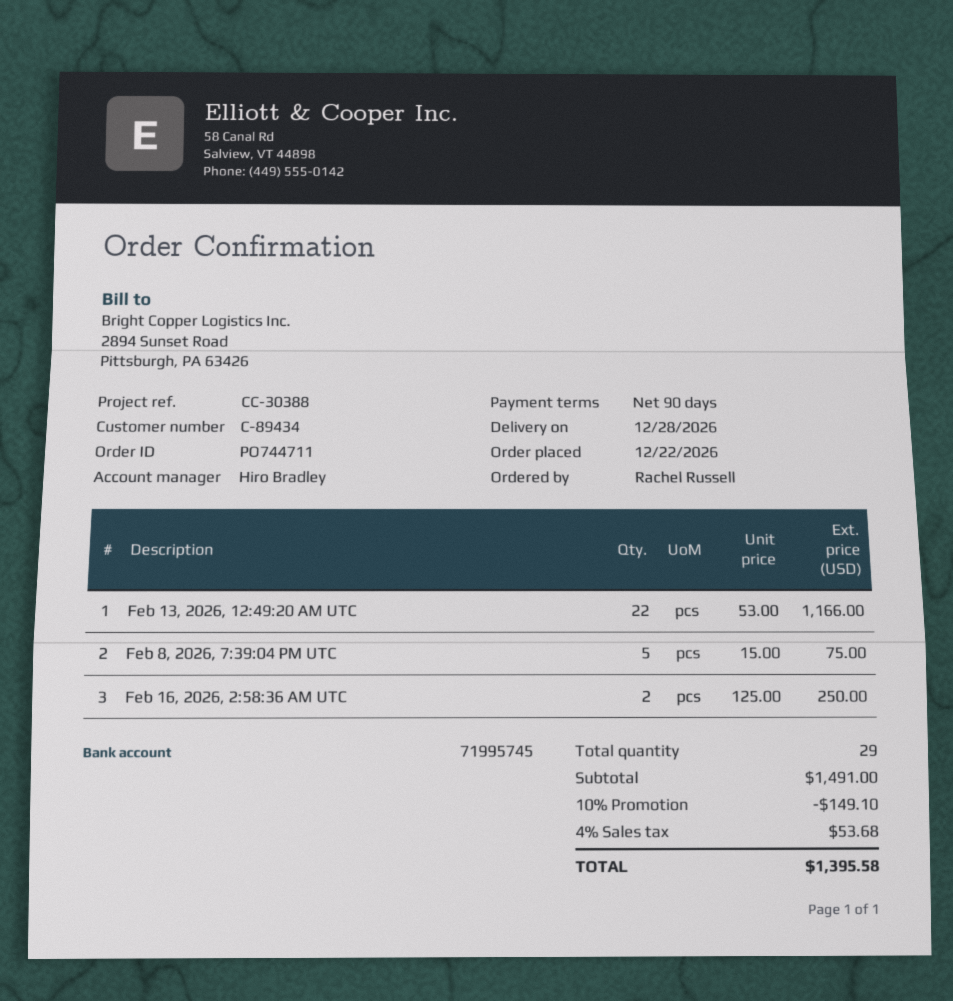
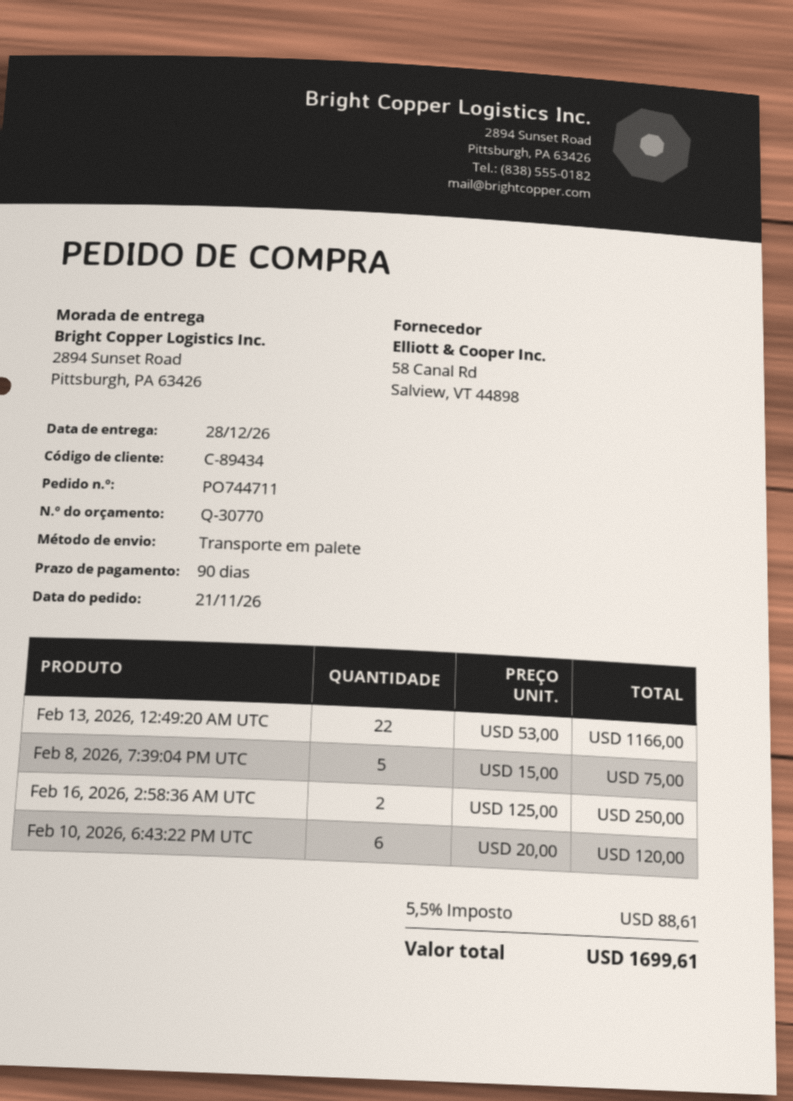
order date: 2026-12-22 -> 2026-11-21
Feb 10, 2026, 6:43:22 PM UTC: none -> 6 x 20.00 = 120.00
discount: 10% = 149.10 -> none
tax: 4% = 53.68 -> 5.5% = 88.61
total: 1395.58 -> 1699.61

